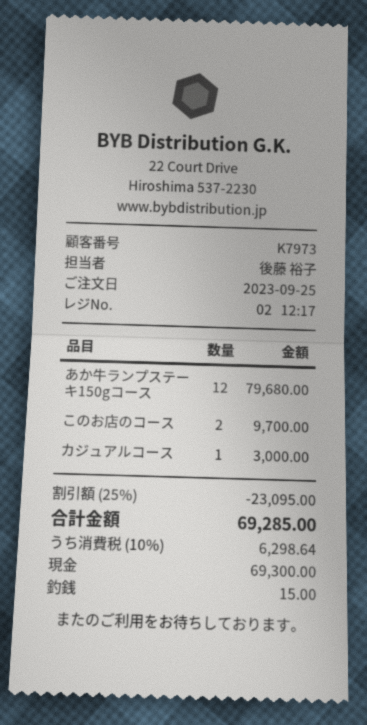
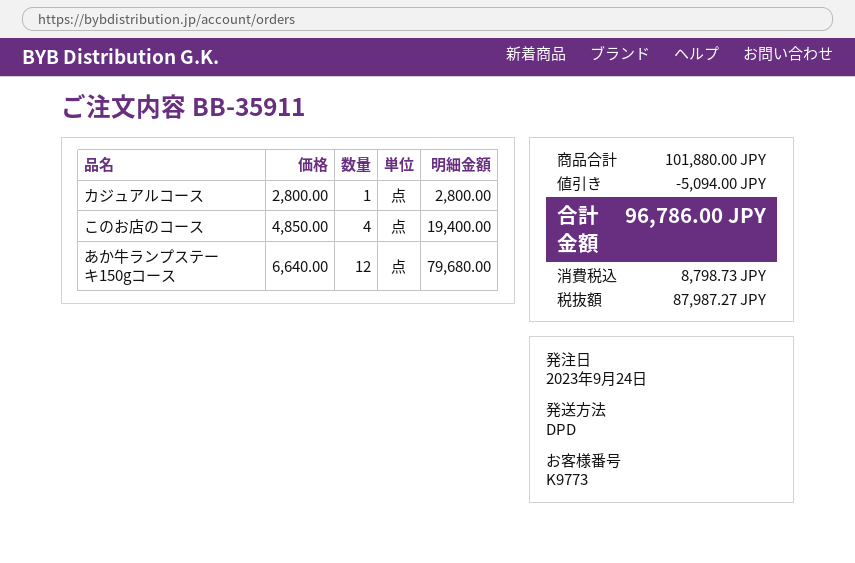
order date: 2023-09-25 -> 2023-09-24
customer number: K7973 -> K9773
このお店のコース: 2 for 9700.00 -> 4 for 19400.00
カジュアルコース: 1 for 3000.00 -> 1 for 2800.00
discount: 23095.00 -> 5094.00
tax: 6298.64 -> 8798.73
total: 69285.00 -> 96786.00

